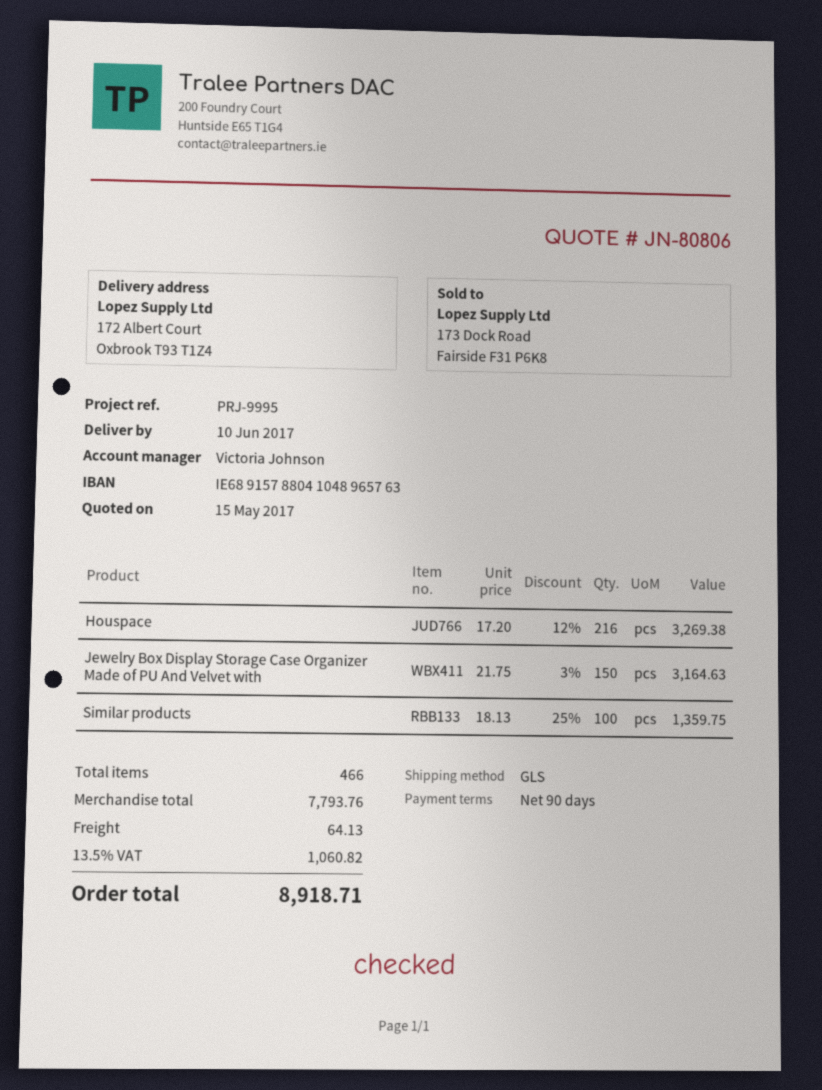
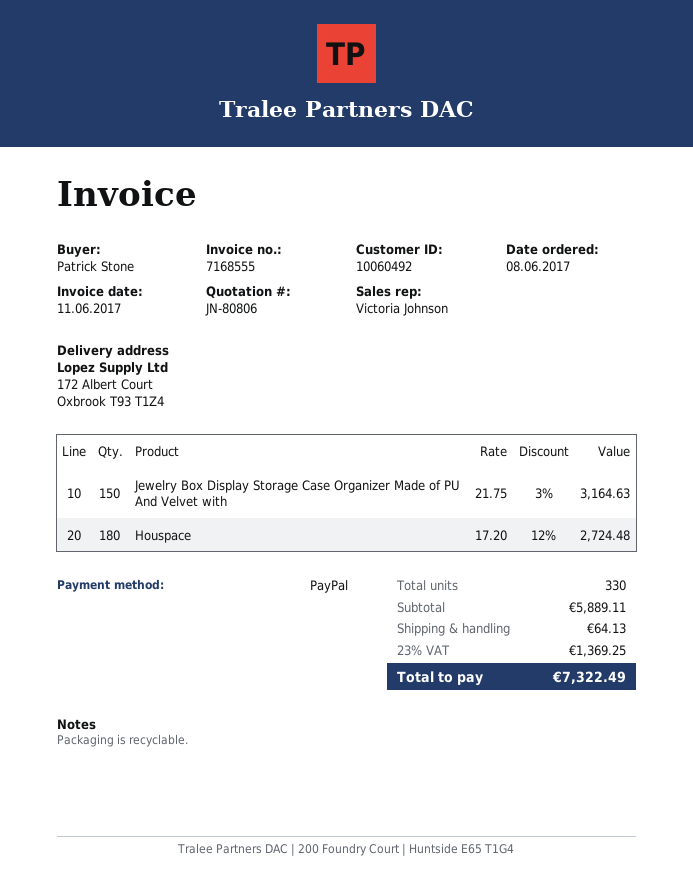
Houspace: 216 x 17.20 - 12% = 3269.38 -> 180 x 17.20 - 12% = 2724.48
Similar products: 100 x 18.13 - 25% = 1359.75 -> none
total quantity: 466 -> 330
subtotal: 7793.76 -> 5889.11
tax: 13.5% = 1060.82 -> 23% = 1369.25
total: 8918.71 -> 7322.49

